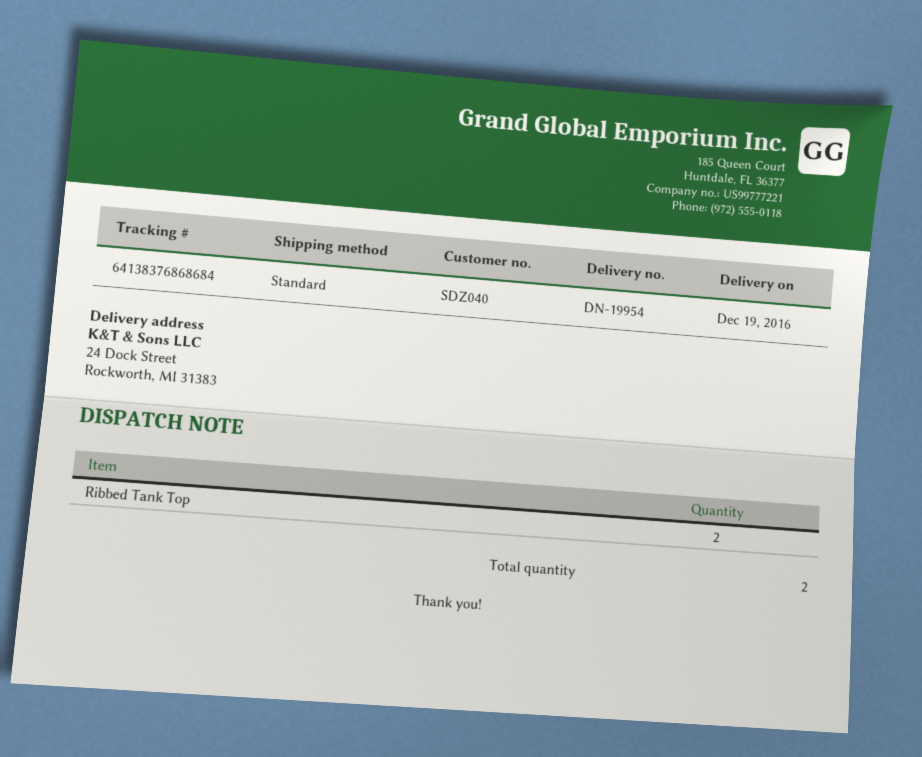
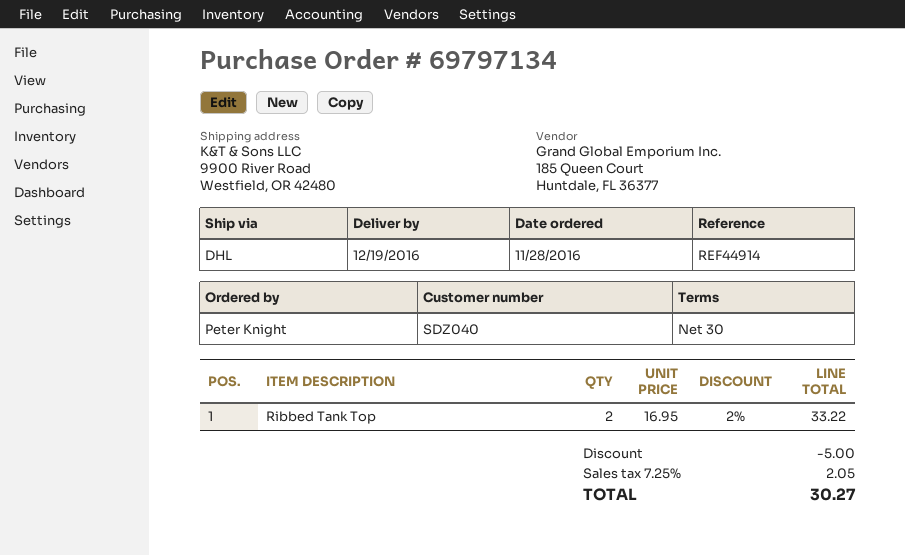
shipping method: standard -> DHL
ship to: 24 Dock Street, Rockworth, MI 31383 -> 9900 River Road, Westfield, OR 42480

